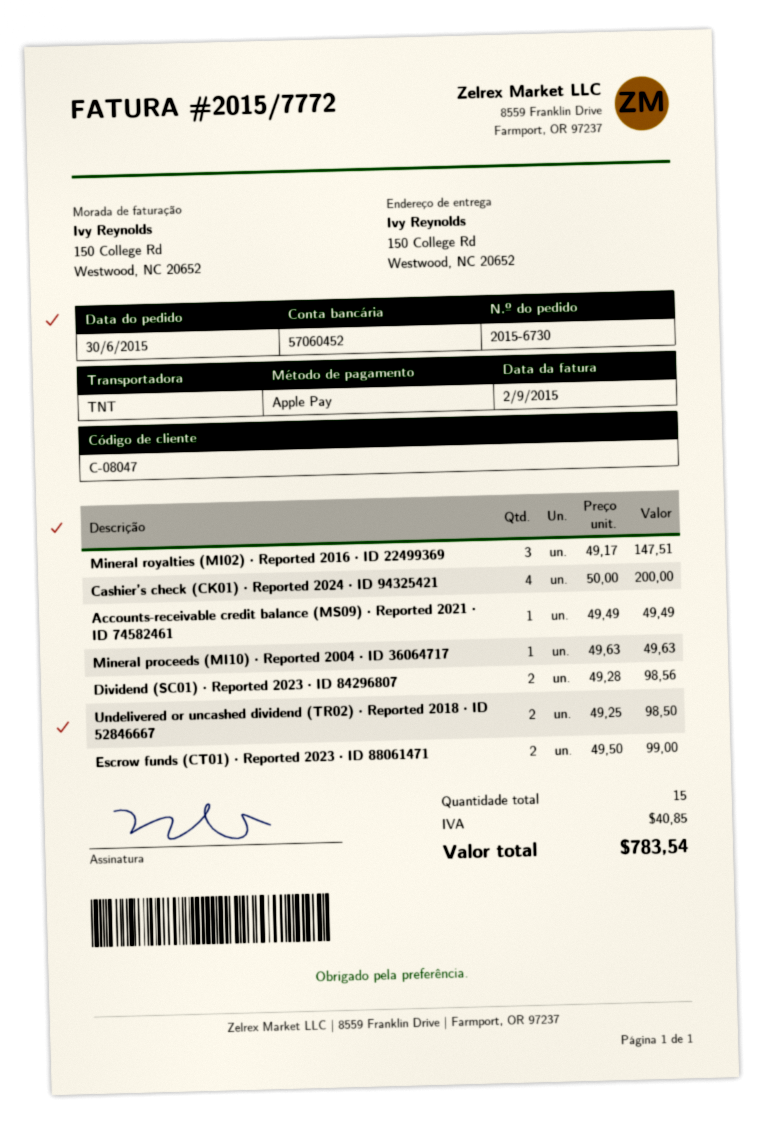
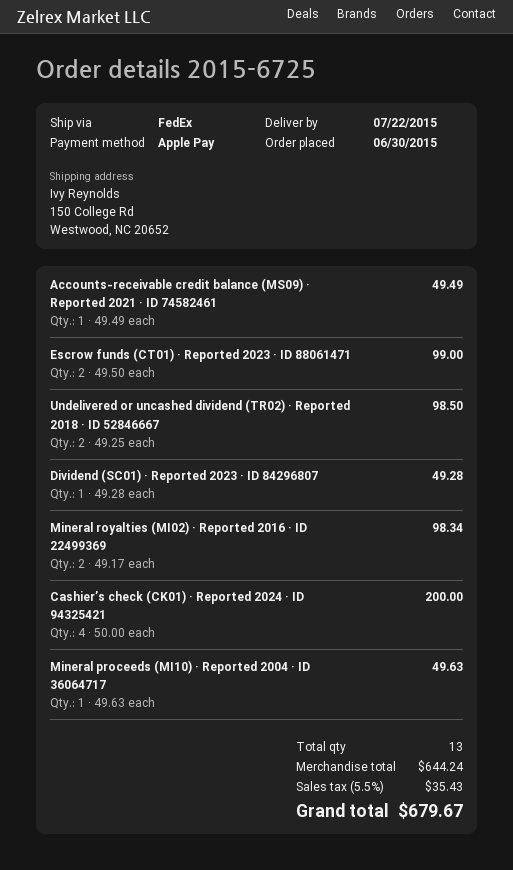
order number: 2015-6730 -> 2015-6725
shipping method: TNT -> FedEx
Mineral royalties (MI02) · Reported 2016 · ID 22499369: 3 x 49.17 = 147.51 -> 2 x 49.17 = 98.34
Dividend (SC01) · Reported 2023 · ID 84296807: 2 x 49.28 = 98.56 -> 1 x 49.28 = 49.28
total quantity: 15 -> 13
tax: 40.85 -> 35.43
total: 783.54 -> 679.67

